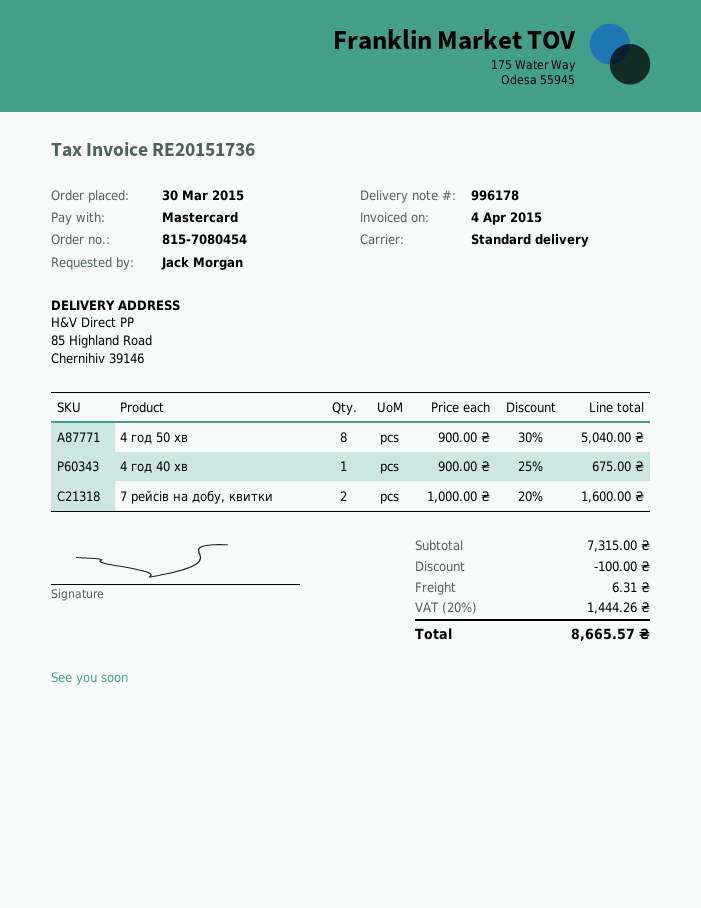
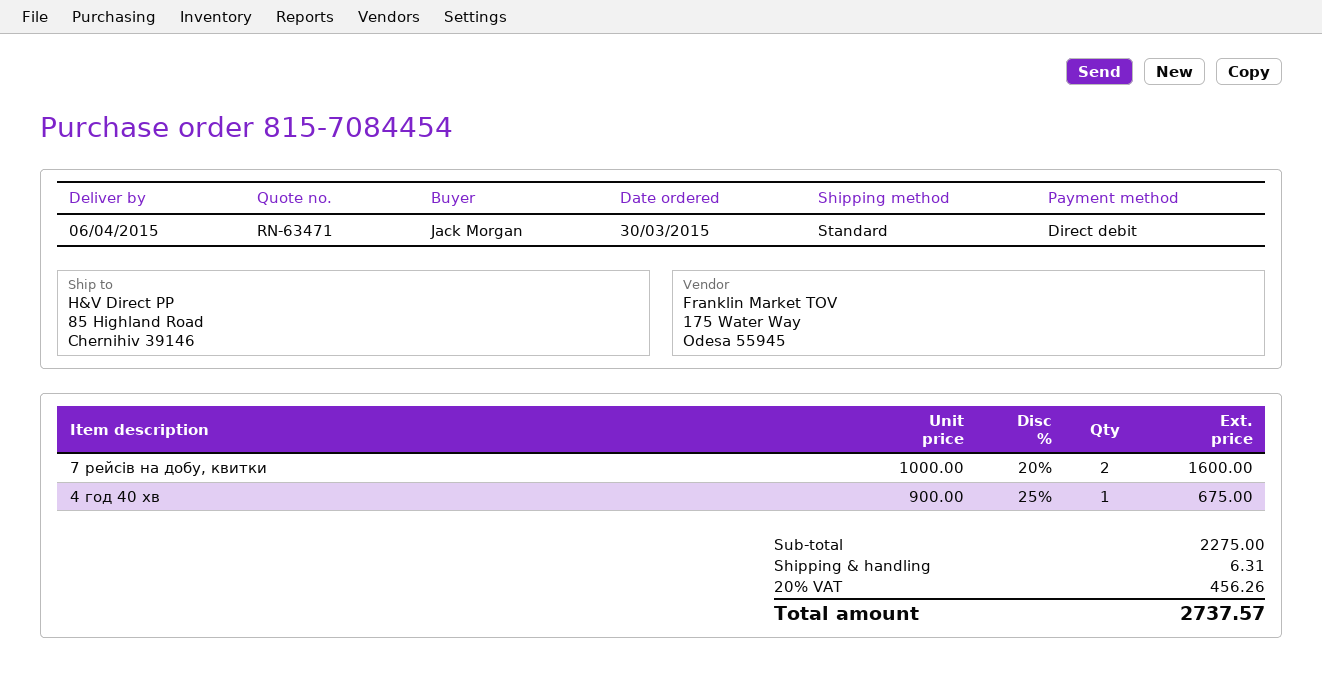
order number: 815-7080454 -> 815-7084454
payment method: Mastercard -> direct debit
4 год 50 хв: 8 x 900.00 - 30% = 5040.00 -> none
subtotal: 7315.00 -> 2275.00
discount: 100.00 -> none
tax: 20% = 1444.26 -> 20% = 456.26
total: 8665.57 -> 2737.57

